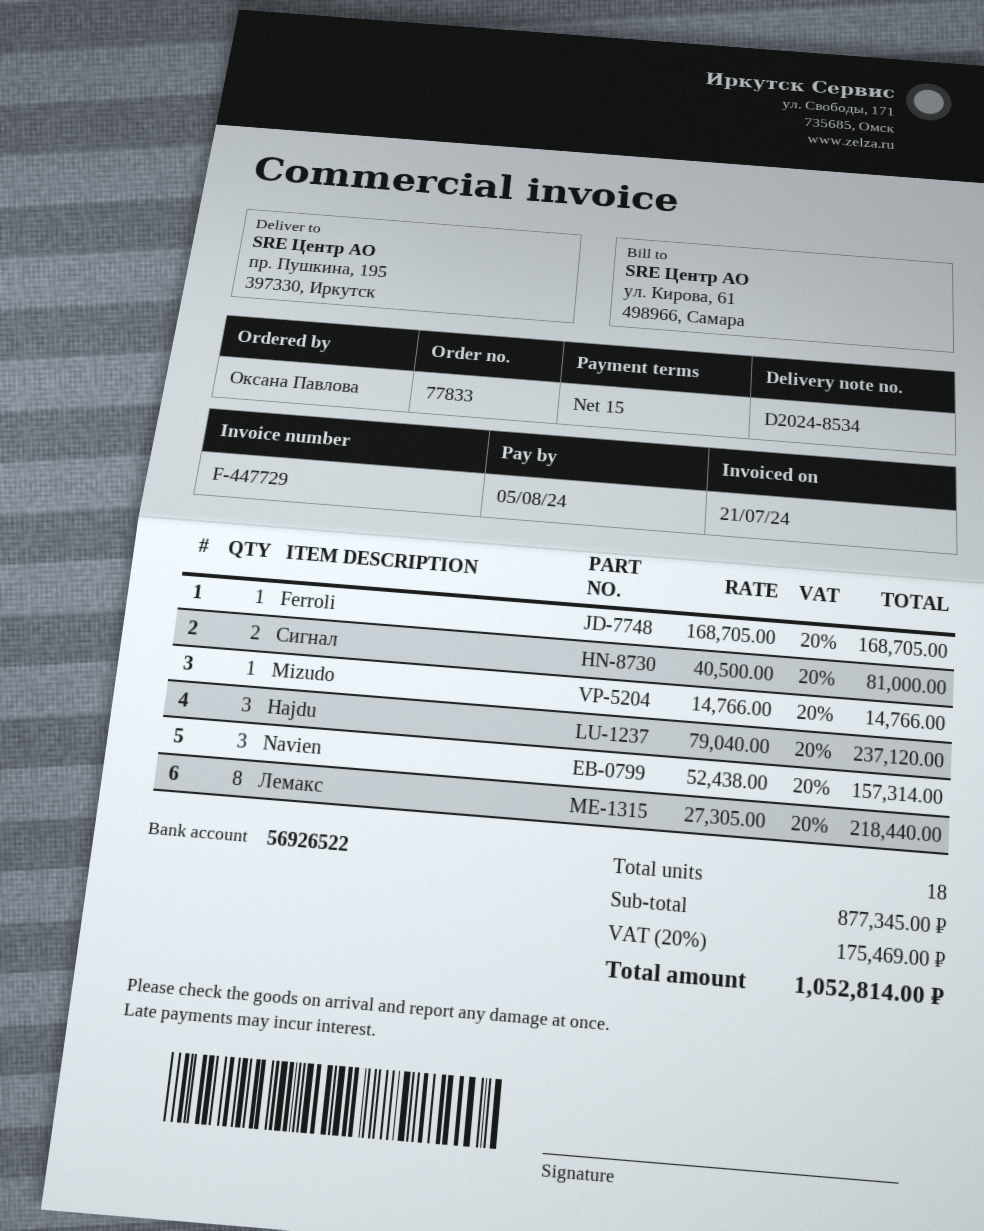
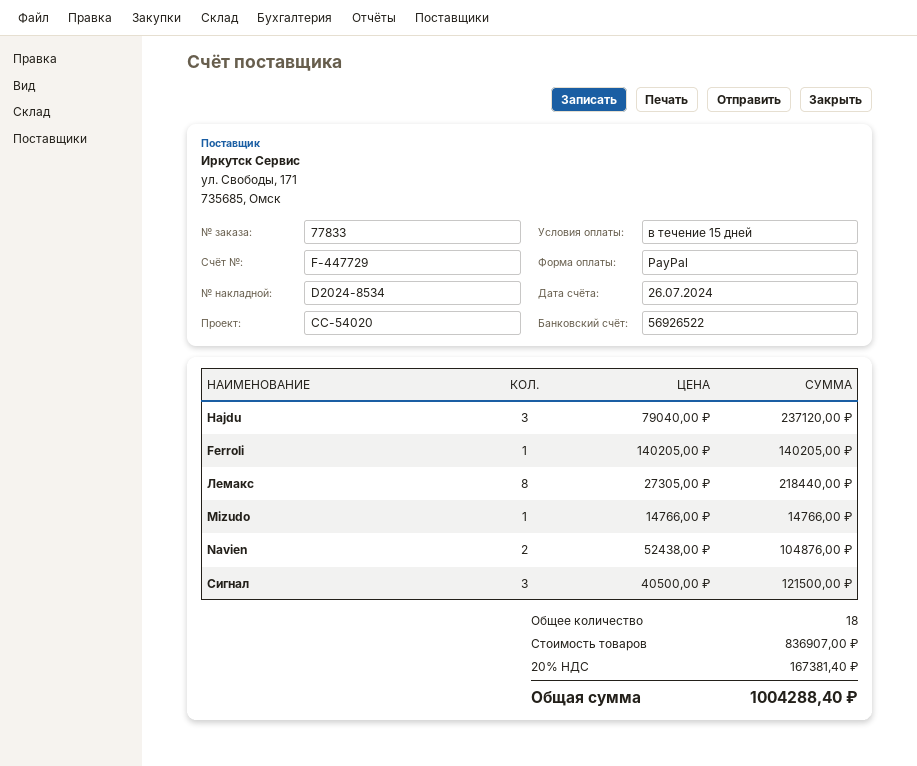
invoice date: 2024-07-21 -> 2024-07-26
Ferroli: 1 x 168705.00 = 168705.00 -> 1 x 140205.00 = 140205.00
Сигнал: 2 x 40500.00 = 81000.00 -> 3 x 40500.00 = 121500.00
Navien: 3 x 52438.00 = 157314.00 -> 2 x 52438.00 = 104876.00
subtotal: 877345.00 -> 836907.00
tax: 20% = 175469.00 -> 20% = 167381.40
total: 1052814.00 -> 1004288.40

